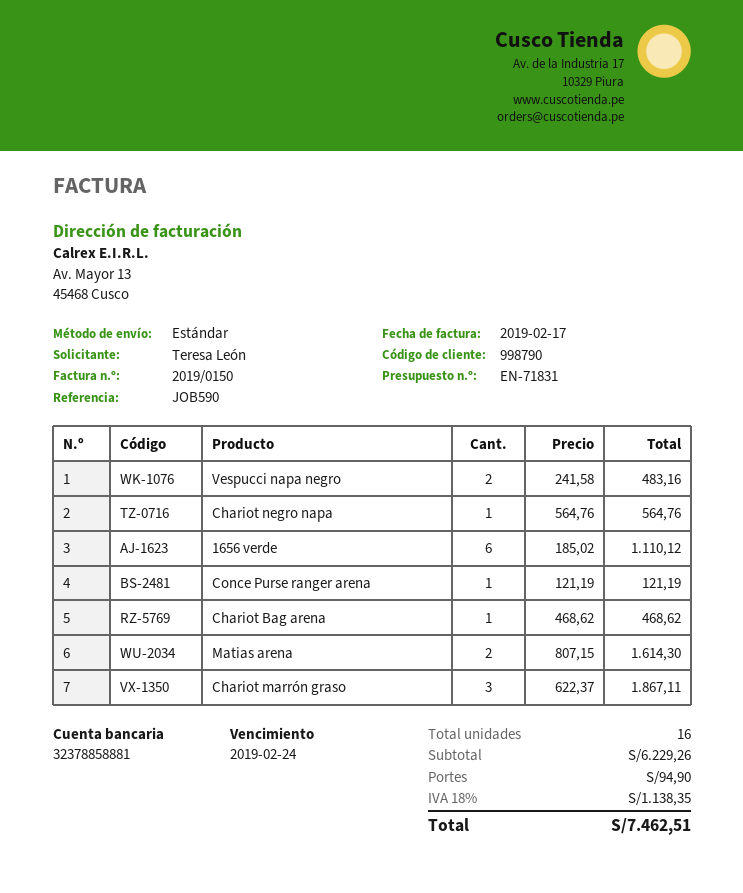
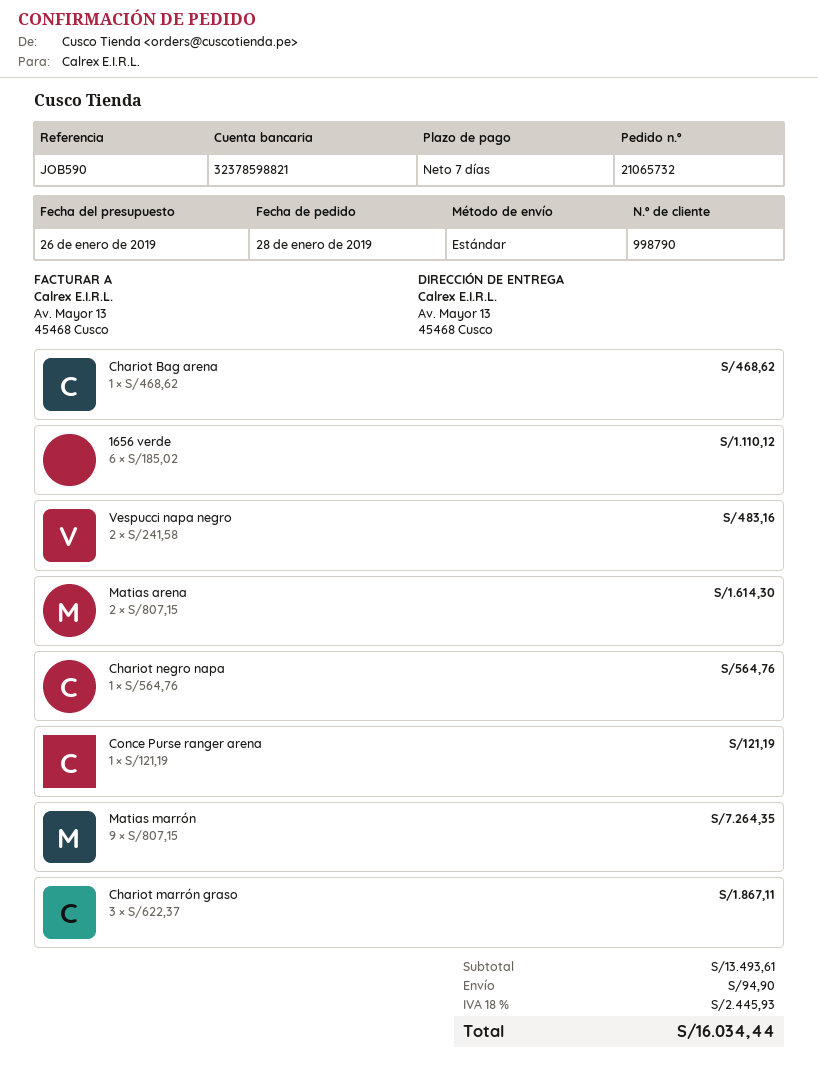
bank account: 32378858881 -> 32378598821
Matias marrón: none -> 9 x 807.15 = 7264.35
subtotal: 6229.26 -> 13493.61
tax: 18% = 1138.35 -> 18% = 2445.93
total: 7462.51 -> 16034.44

